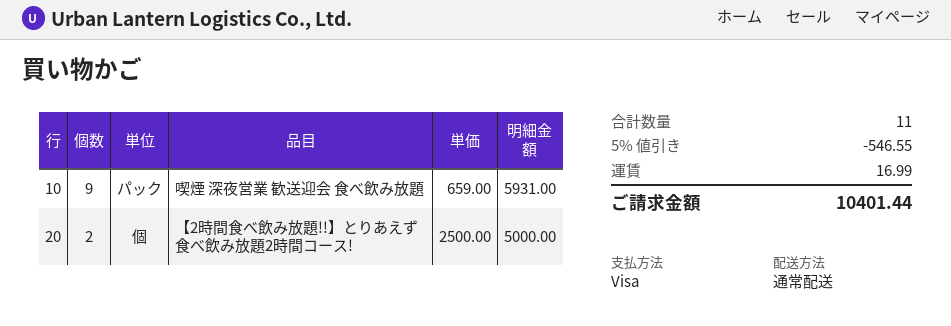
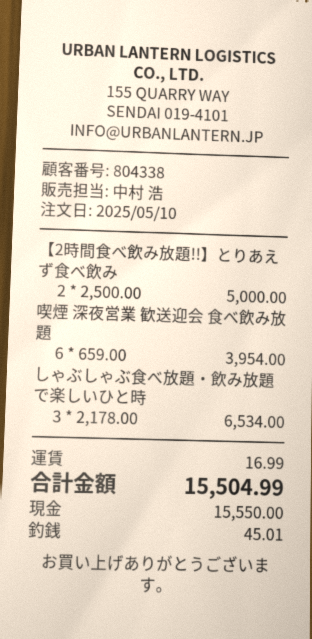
payment method: Visa -> cash
喫煙 深夜営業 歓送迎会 食べ飲み放題: 9 x 659.00 = 5931.00 -> 6 x 659.00 = 3954.00
しゃぶしゃぶ食べ放題・飲み放題で楽しいひと時: none -> 3 x 2178.00 = 6534.00
discount: 5% = 546.55 -> none
total: 10401.44 -> 15504.99

